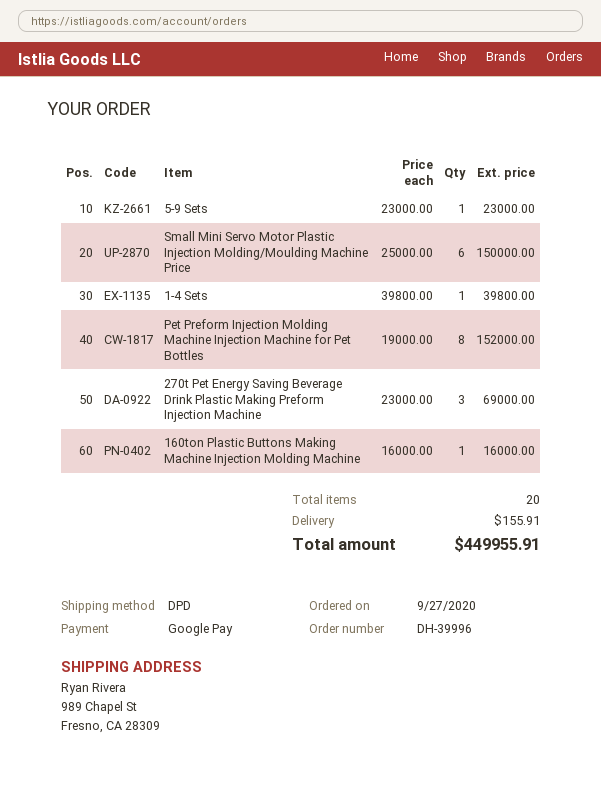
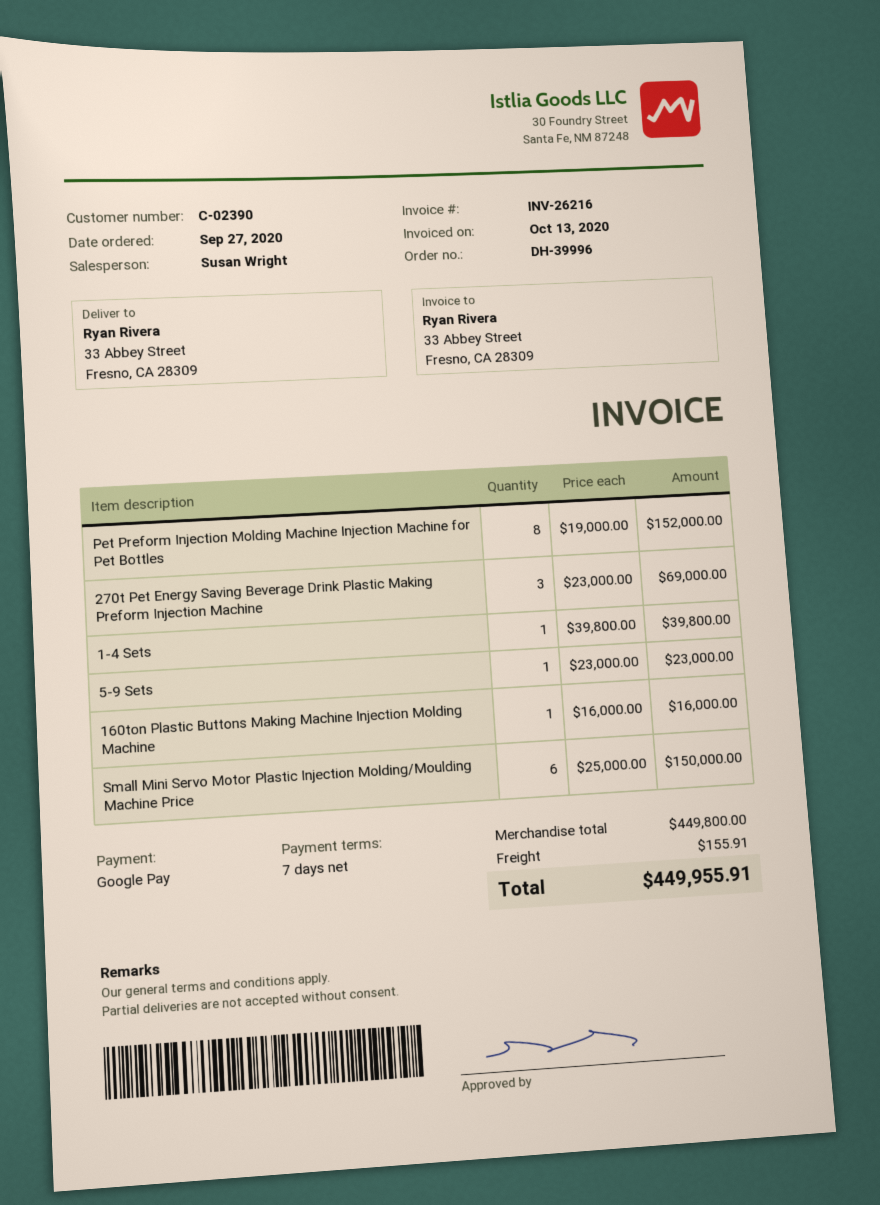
ship to: 989 Chapel St, Fresno, CA 28309 -> 33 Abbey Street, Fresno, CA 28309

